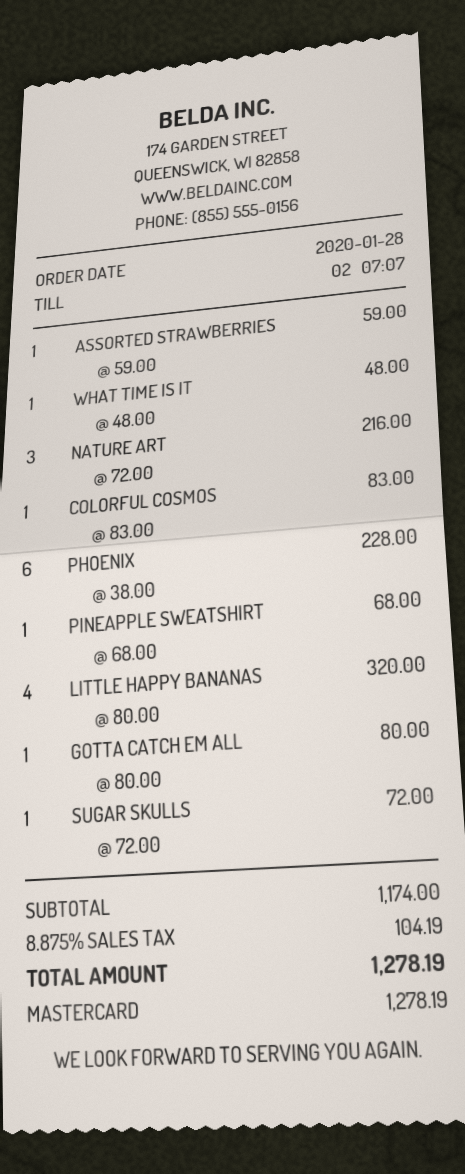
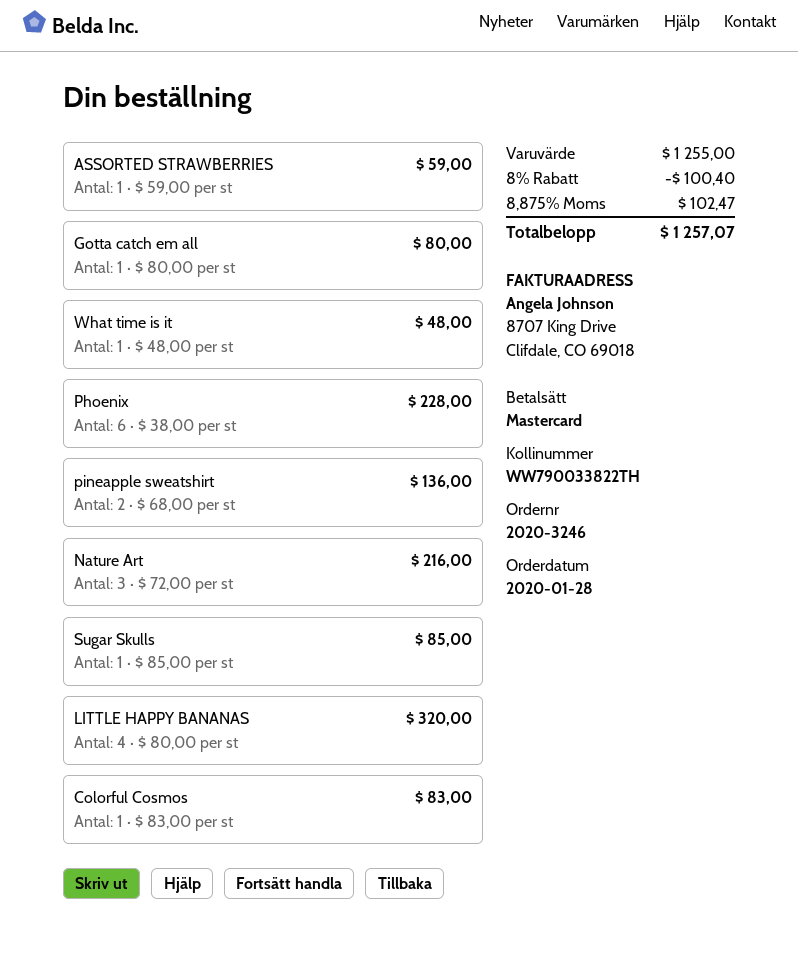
PINEAPPLE SWEATSHIRT: 1 x 68.00 = 68.00 -> 2 x 68.00 = 136.00
SUGAR SKULLS: 1 x 72.00 = 72.00 -> 1 x 85.00 = 85.00
subtotal: 1174.00 -> 1255.00
discount: none -> 8% = 100.40
tax: 8.875% = 104.19 -> 8.875% = 102.47
total: 1278.19 -> 1257.07

